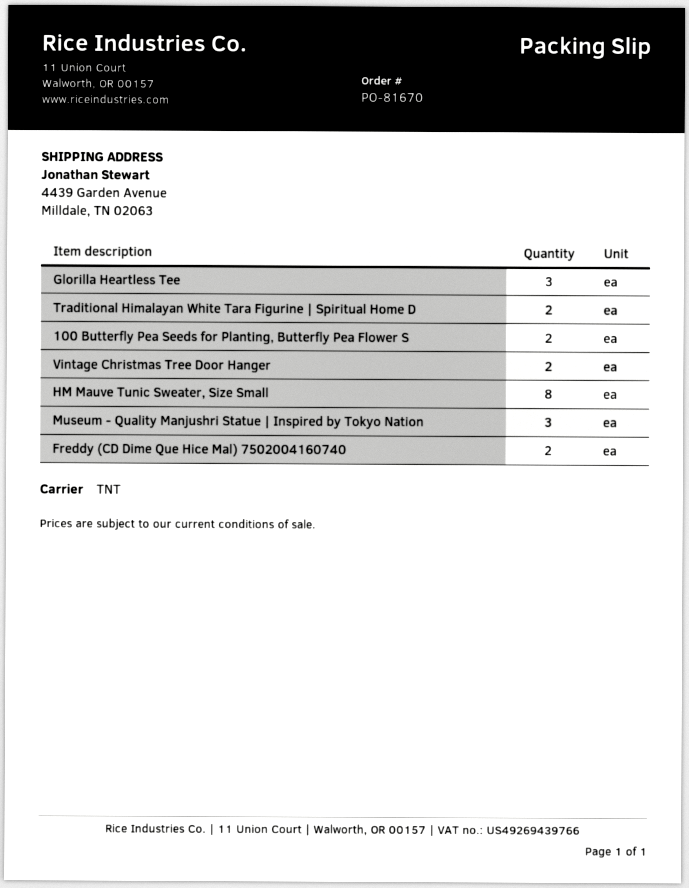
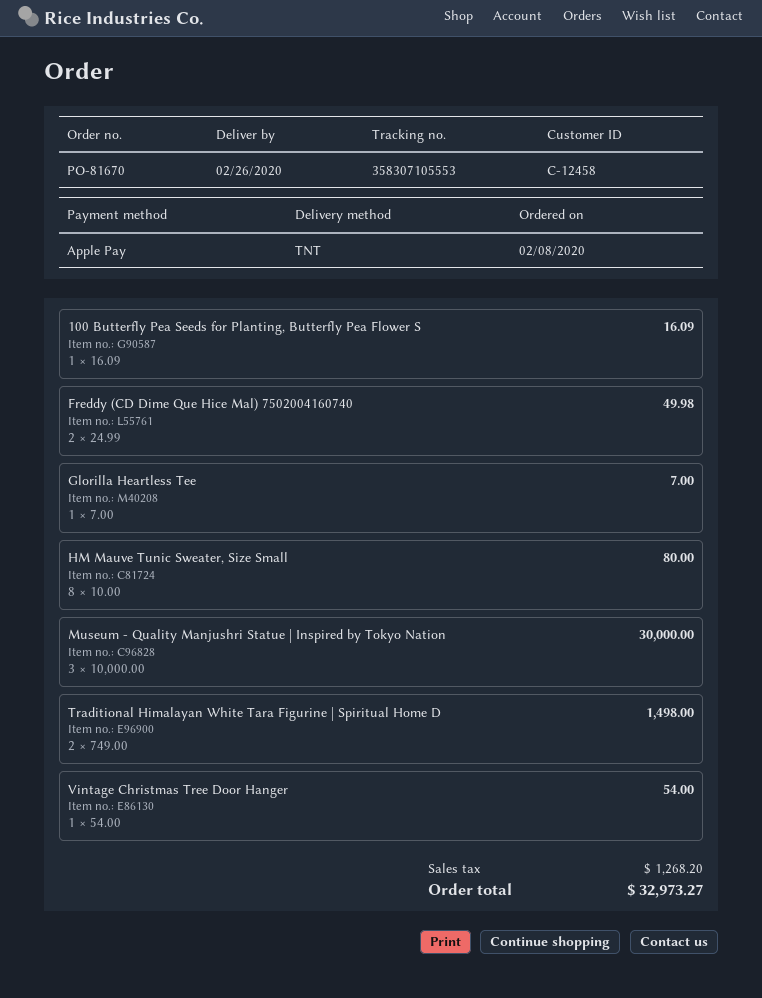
Glorilla Heartless Tee: 3 -> 1
100 Butterfly Pea Seeds for Planting, Butterfly Pea Flower S: 2 -> 1
Vintage Christmas Tree Door Hanger: 2 -> 1

